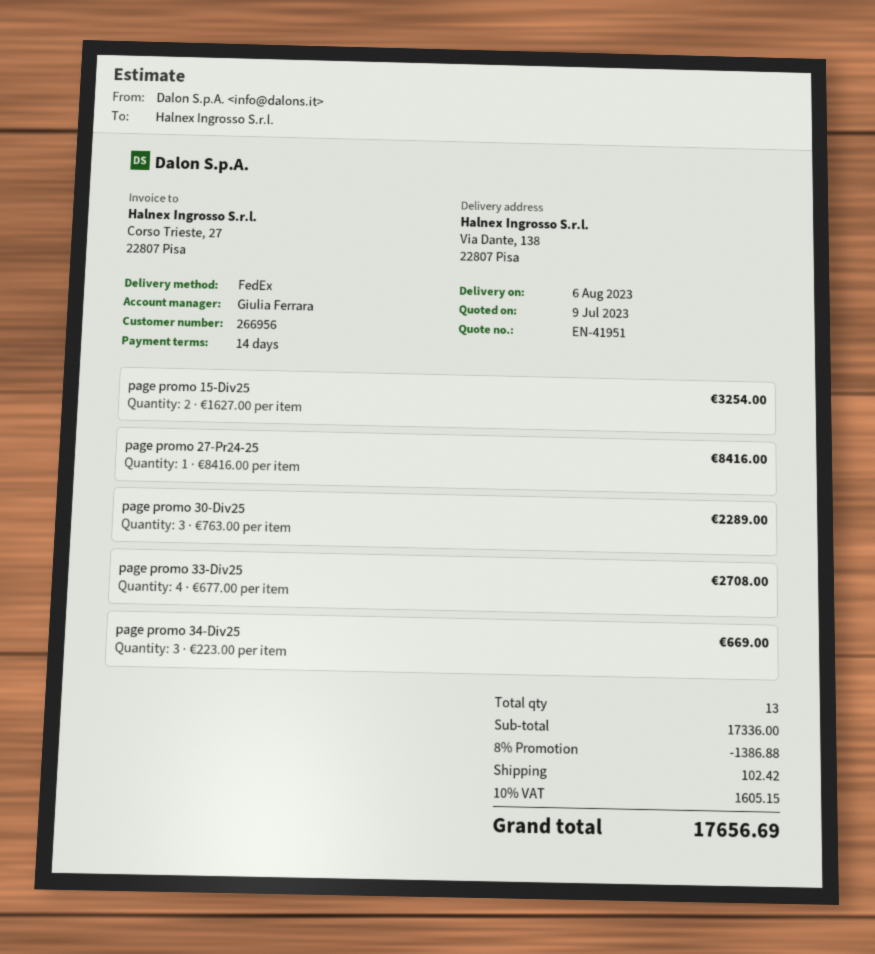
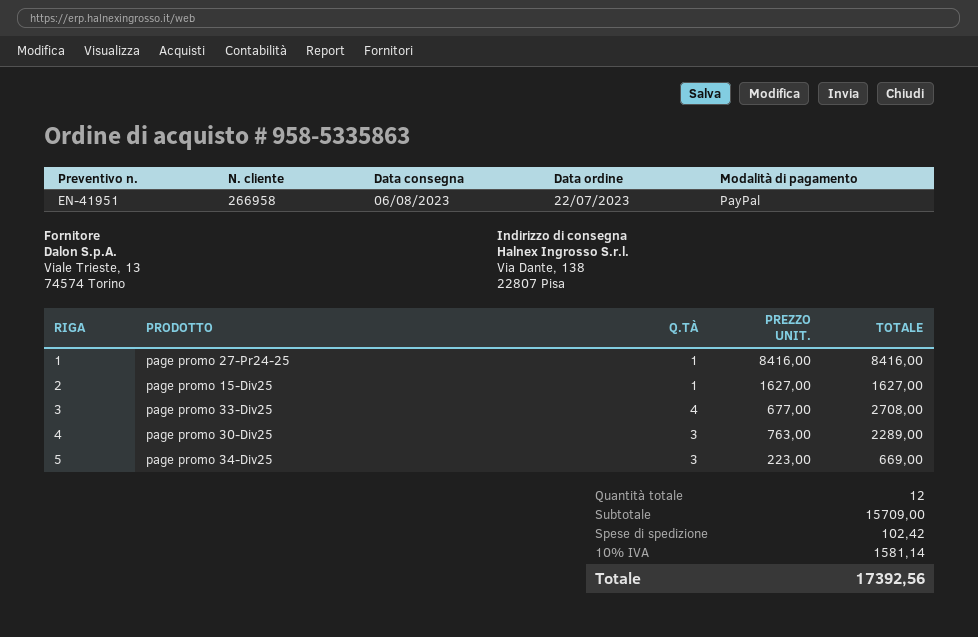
customer number: 266956 -> 266958
page promo 15-Div25: 2 x 1627.00 = 3254.00 -> 1 x 1627.00 = 1627.00
total quantity: 13 -> 12
subtotal: 17336.00 -> 15709.00
discount: 8% = 1386.88 -> none
tax: 10% = 1605.15 -> 10% = 1581.14
total: 17656.69 -> 17392.56

